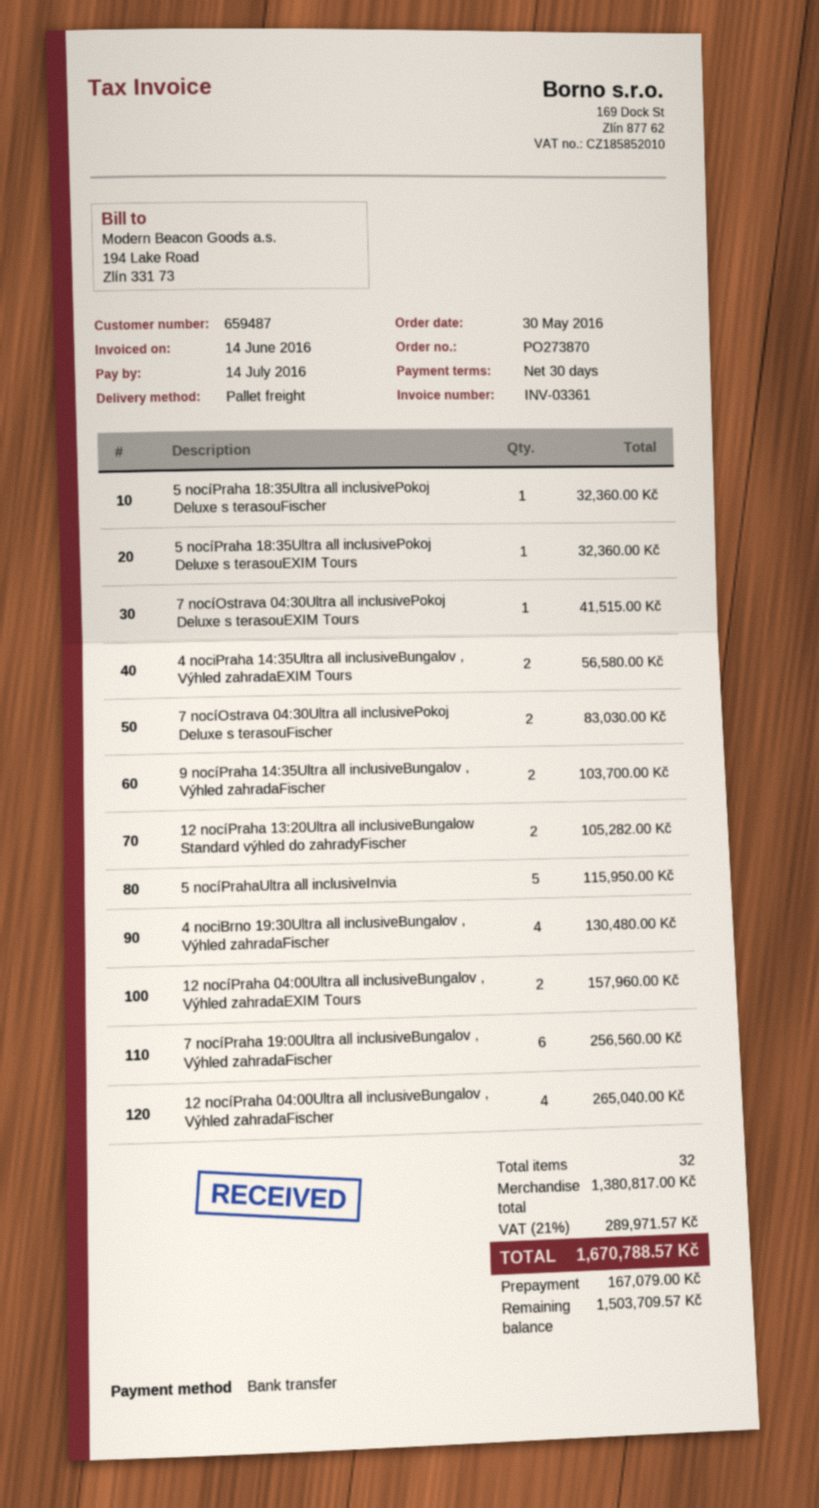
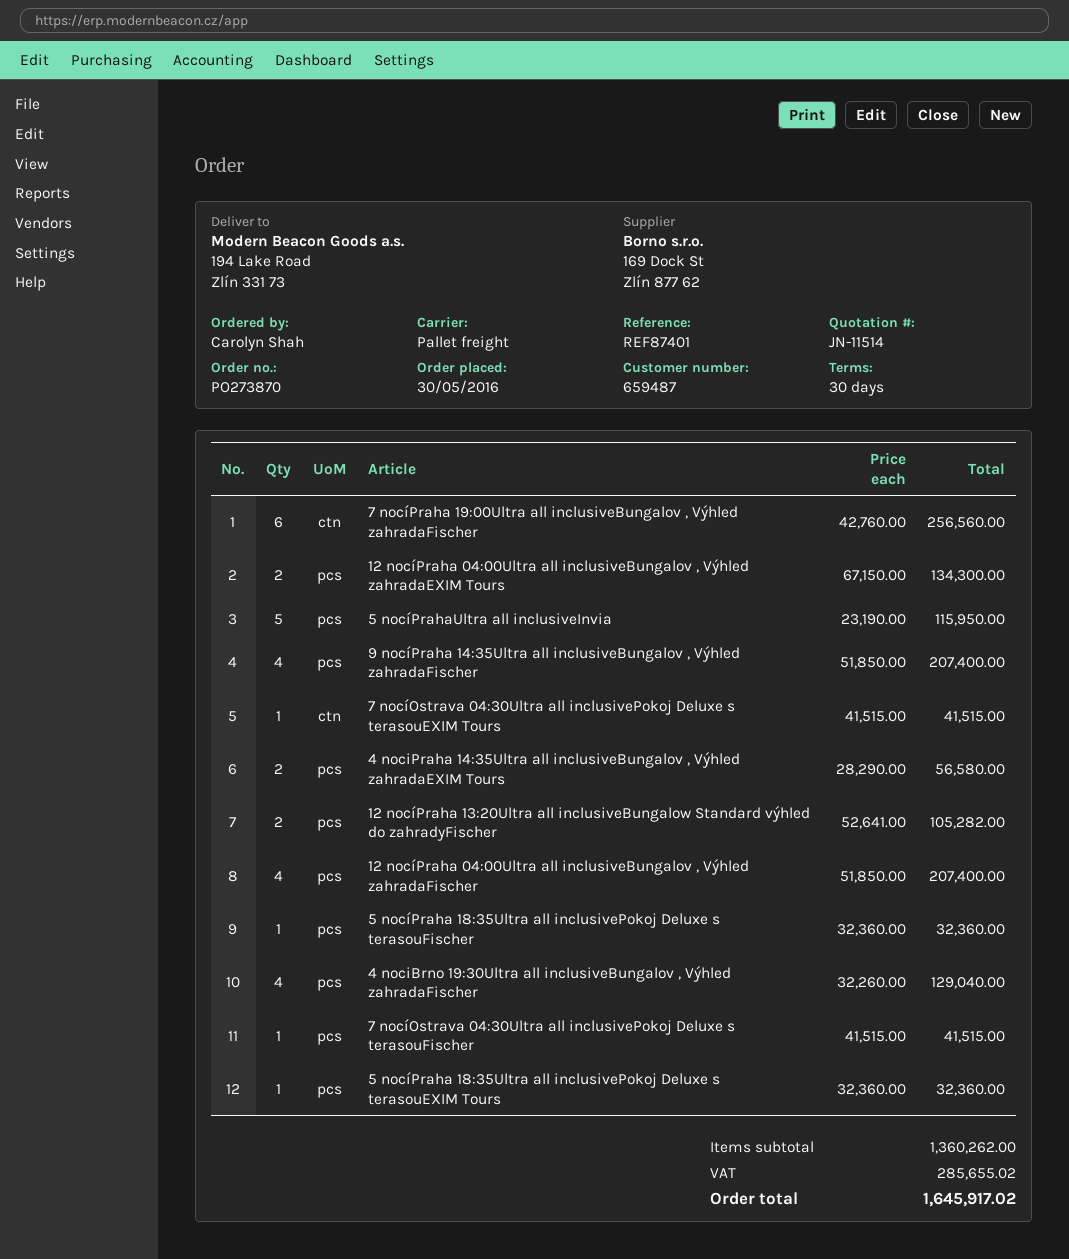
7 nocíOstrava 04:30Ultra all inclusivePokoj Deluxe s terasouFischer: 2 for 83030.00 -> 1 for 41515.00
9 nocíPraha 14:35Ultra all inclusiveBungalov , Výhled zahradaFischer: 2 for 103700.00 -> 4 for 207400.00
4 nociBrno 19:30Ultra all inclusiveBungalov , Výhled zahradaFischer: 4 for 130480.00 -> 4 for 129040.00
12 nocíPraha 04:00Ultra all inclusiveBungalov , Výhled zahradaEXIM Tours: 2 for 157960.00 -> 2 for 134300.00
12 nocíPraha 04:00Ultra all inclusiveBungalov , Výhled zahradaFischer: 4 for 265040.00 -> 4 for 207400.00
subtotal: 1380817.00 -> 1360262.00
tax: 289971.57 -> 285655.02
total: 1670788.57 -> 1645917.02

